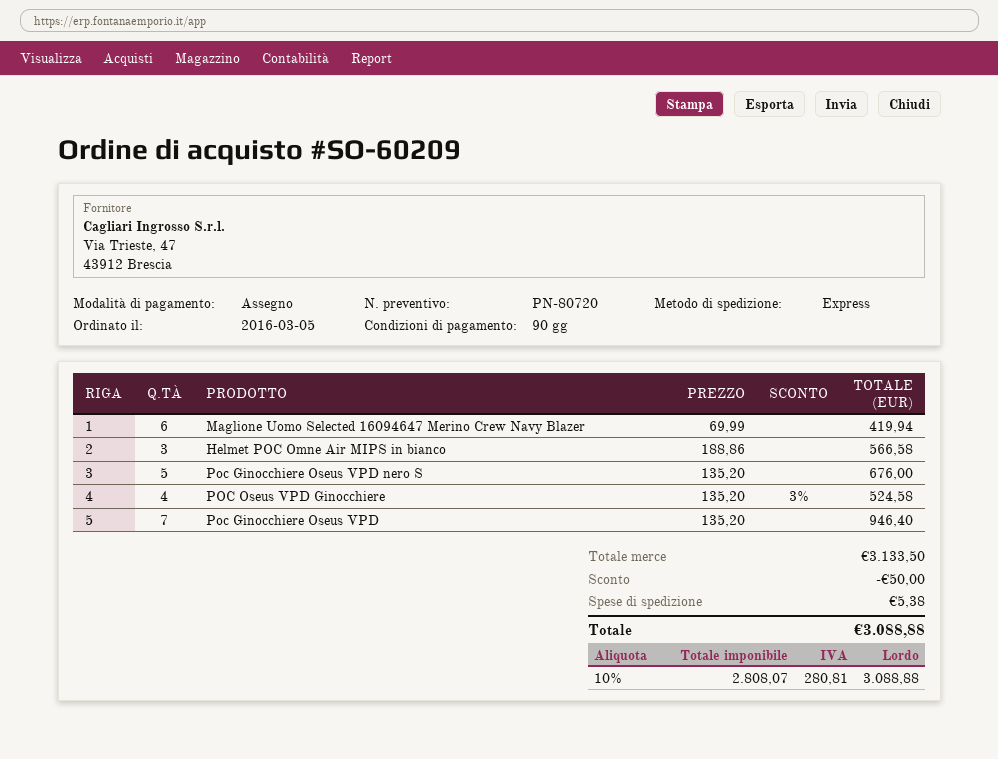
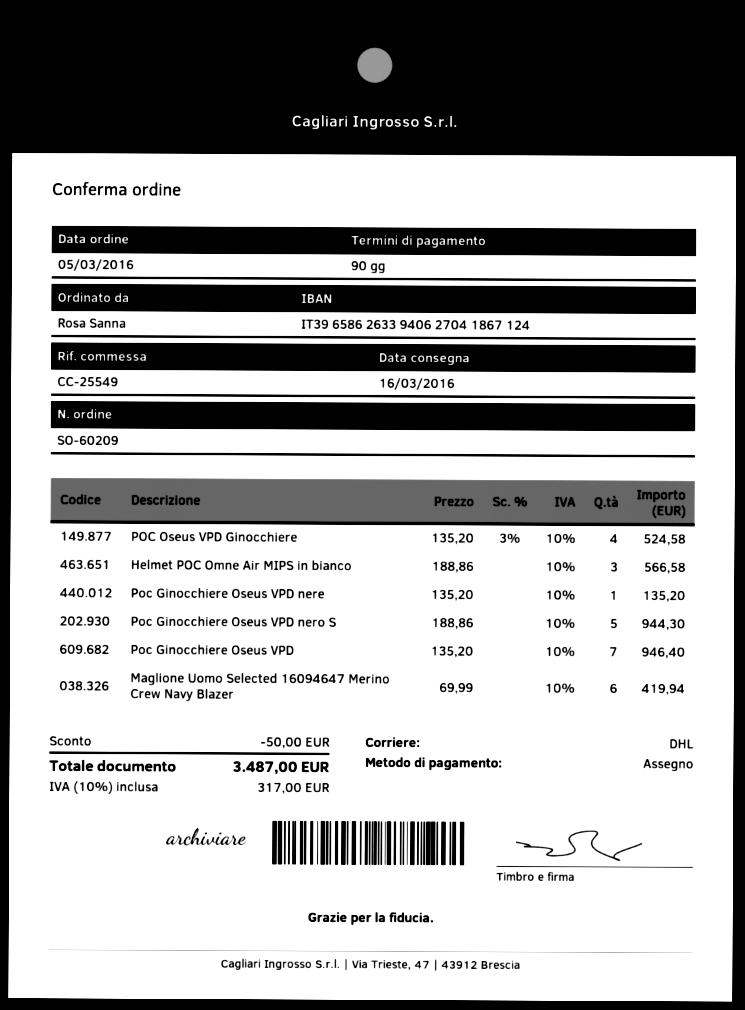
shipping method: express -> DHL
Poc Ginocchiere Oseus VPD nero S: 5 x 135.20 = 676.00 -> 5 x 188.86 = 944.30
Poc Ginocchiere Oseus VPD nere: none -> 1 x 135.20 = 135.20
shipping: 5.38 -> none
tax: 10% = 280.81 -> 10% = 317.00
total: 3088.88 -> 3487.00

